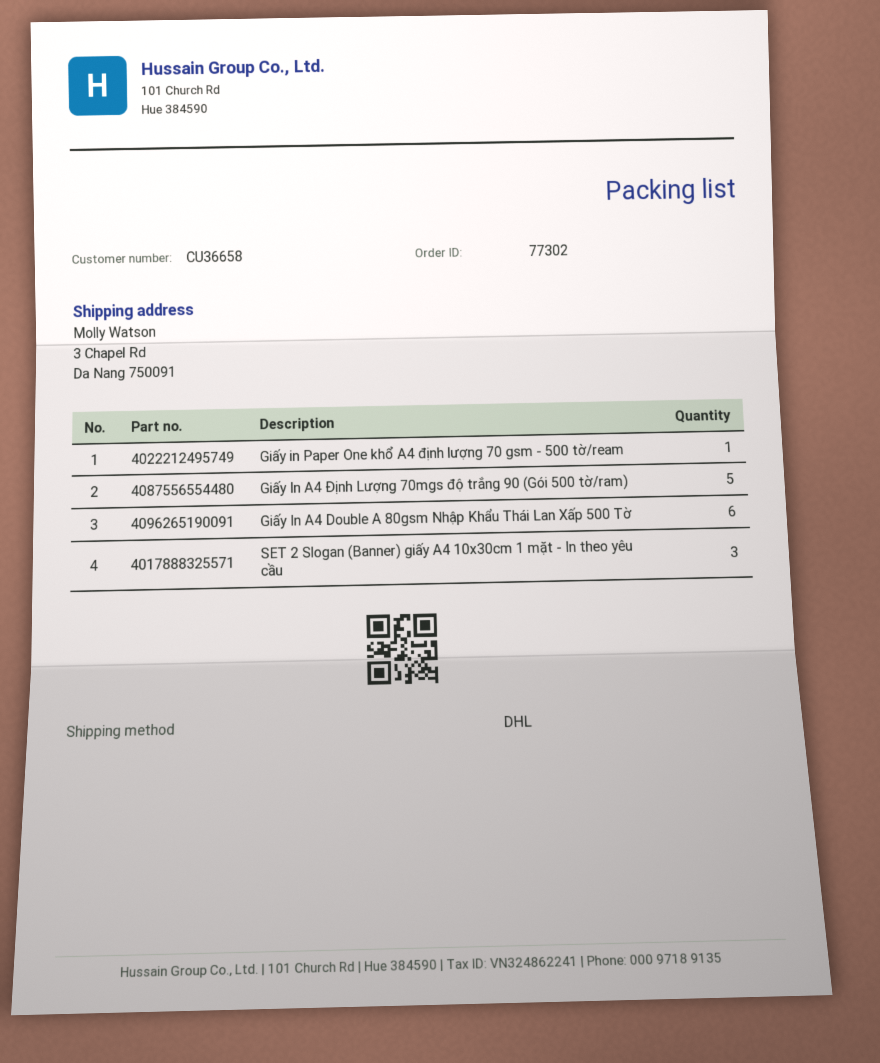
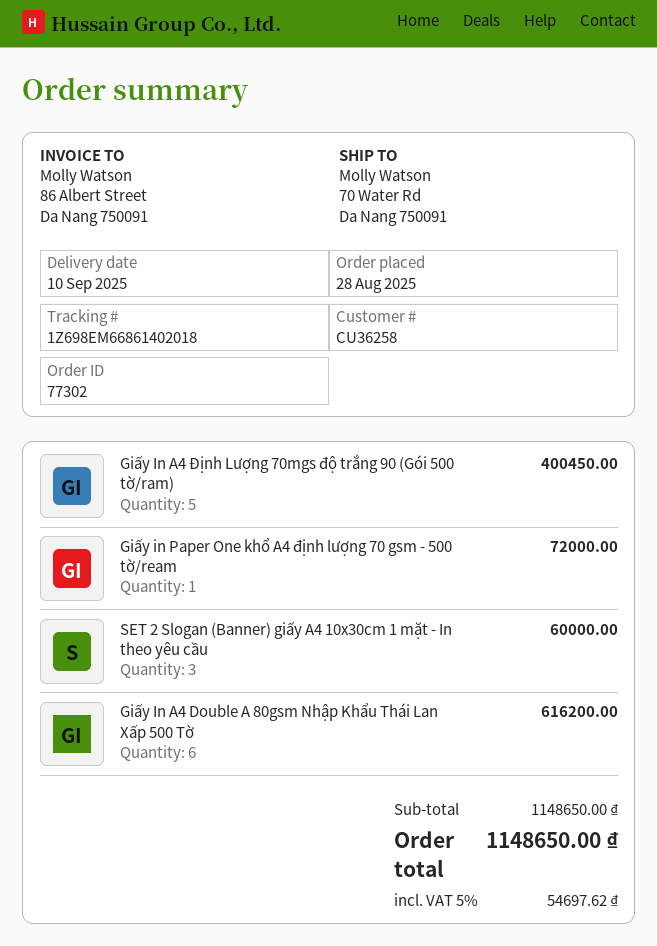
customer number: CU36658 -> CU36258
ship to: 3 Chapel Rd, Da Nang 750091 -> 70 Water Rd, Da Nang 750091

